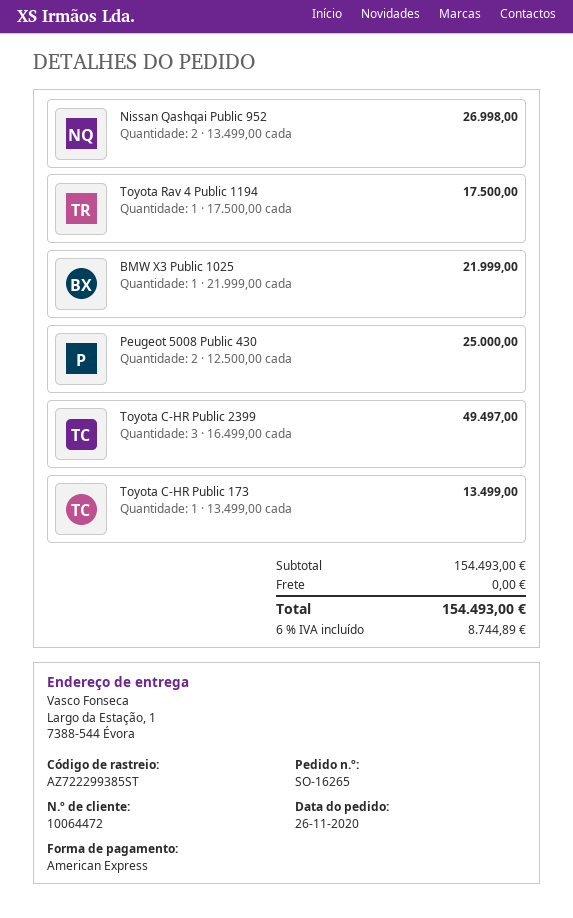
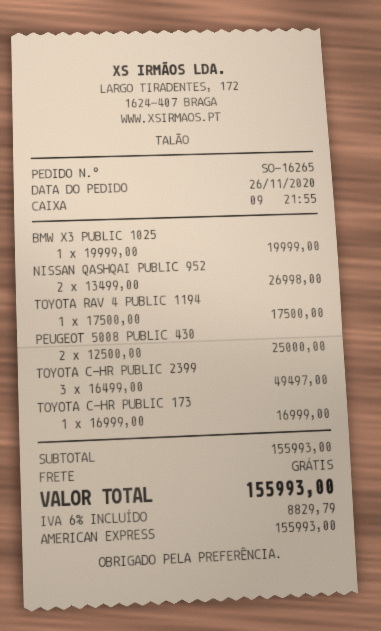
BMW X3 Public 1025: 1 x 21999.00 = 21999.00 -> 1 x 19999.00 = 19999.00
Toyota C-HR Public 173: 1 x 13499.00 = 13499.00 -> 1 x 16999.00 = 16999.00
subtotal: 154493.00 -> 155993.00
tax: 6% = 8744.89 -> 6% = 8829.79
total: 154493.00 -> 155993.00

